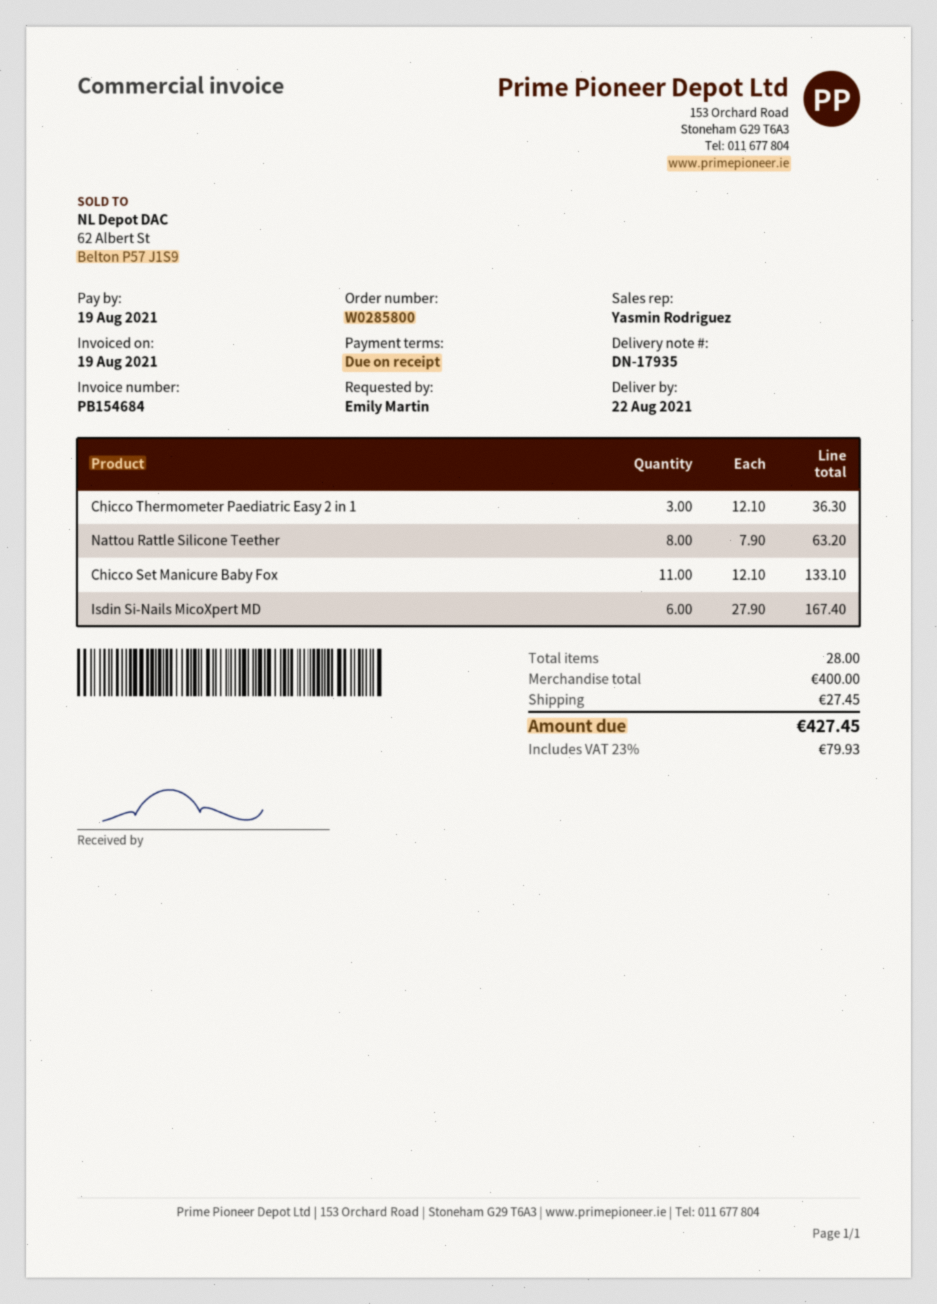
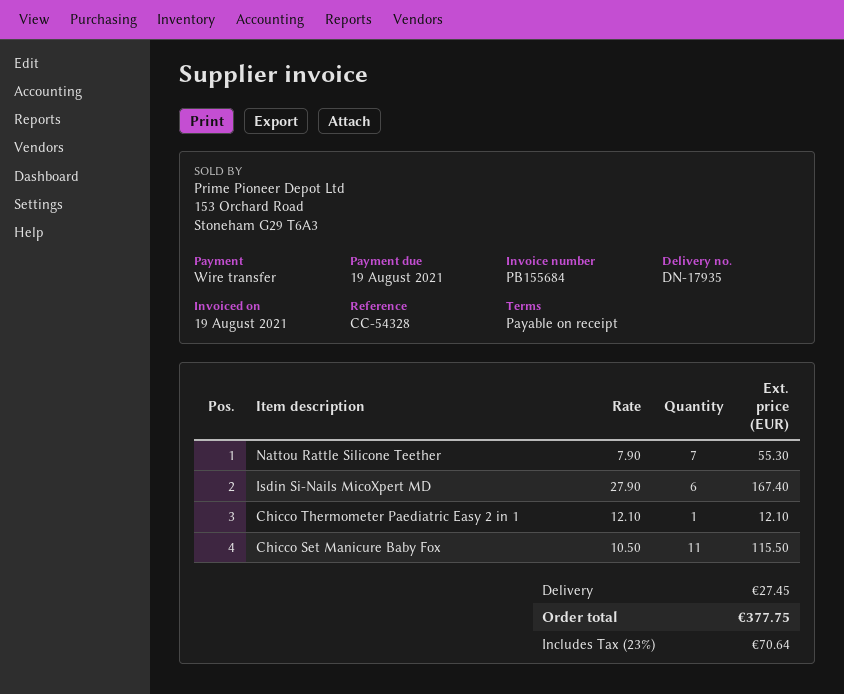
invoice number: PB154684 -> PB155684
Chicco Thermometer Paediatric Easy 2 in 1: 3 x 12.10 = 36.30 -> 1 x 12.10 = 12.10
Nattou Rattle Silicone Teether: 8 x 7.90 = 63.20 -> 7 x 7.90 = 55.30
Chicco Set Manicure Baby Fox: 11 x 12.10 = 133.10 -> 11 x 10.50 = 115.50
tax: 23% = 79.93 -> 23% = 70.64
total: 427.45 -> 377.75

